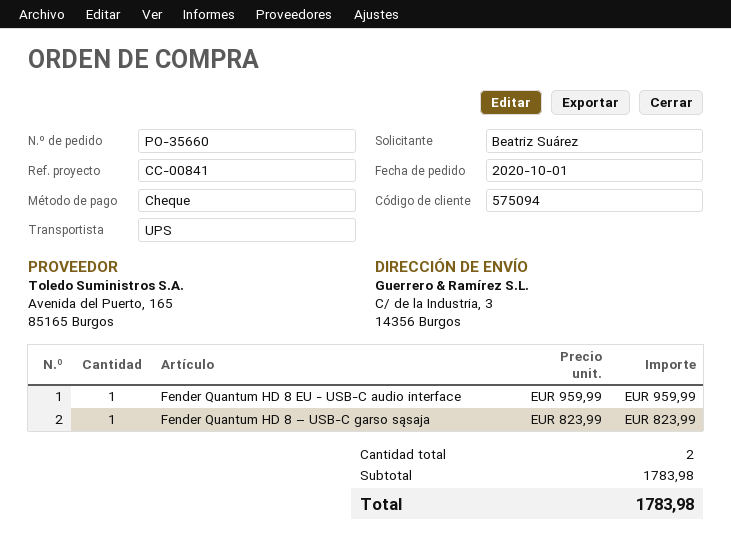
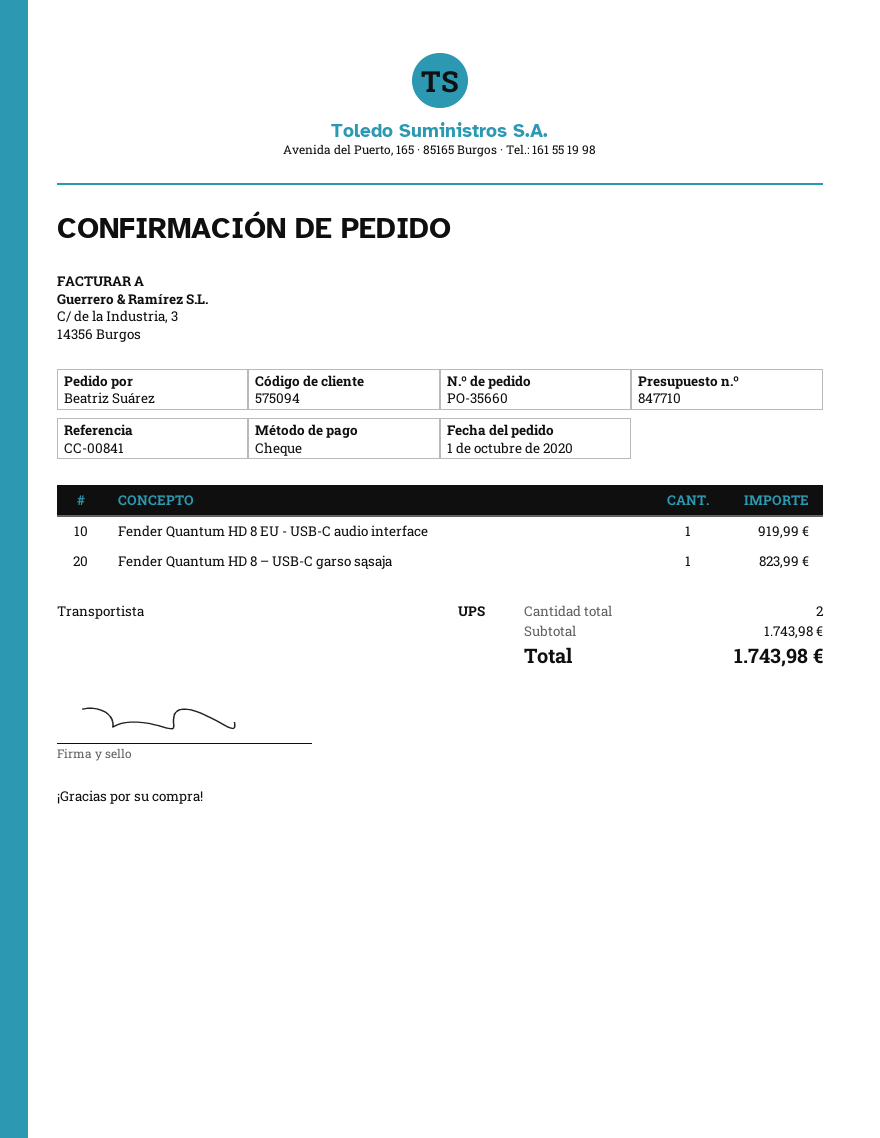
Fender Quantum HD 8 EU - USB-C audio interface: 1 for 959.99 -> 1 for 919.99
subtotal: 1783.98 -> 1743.98
total: 1783.98 -> 1743.98

